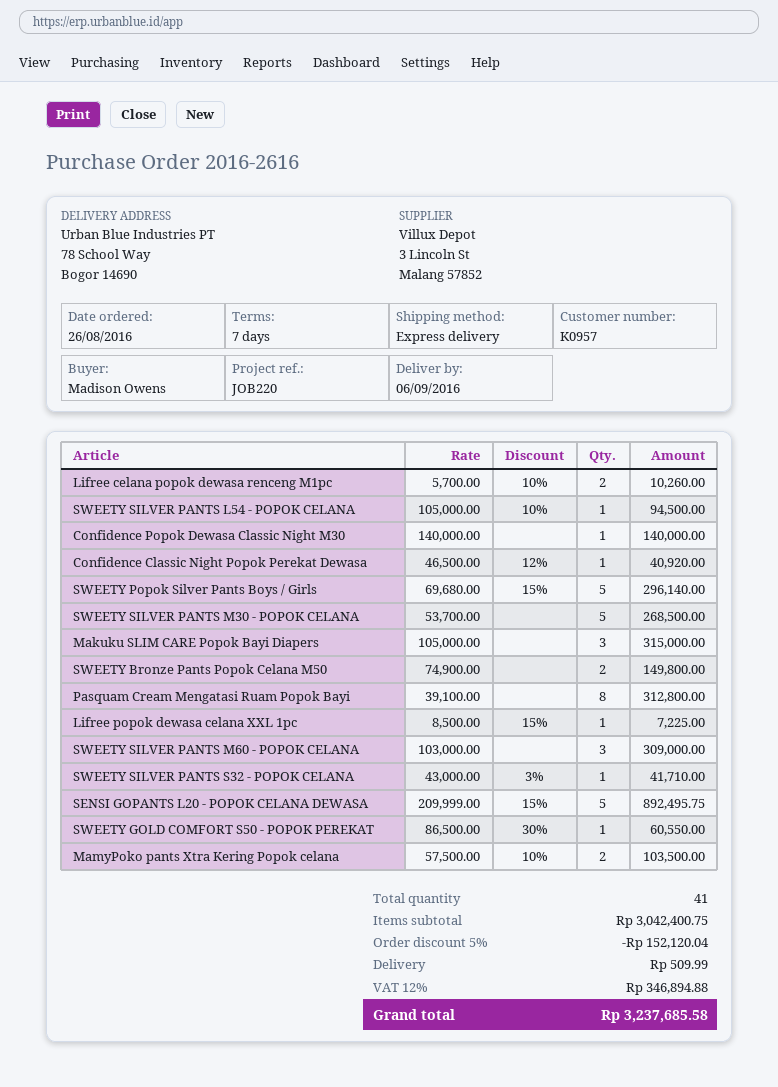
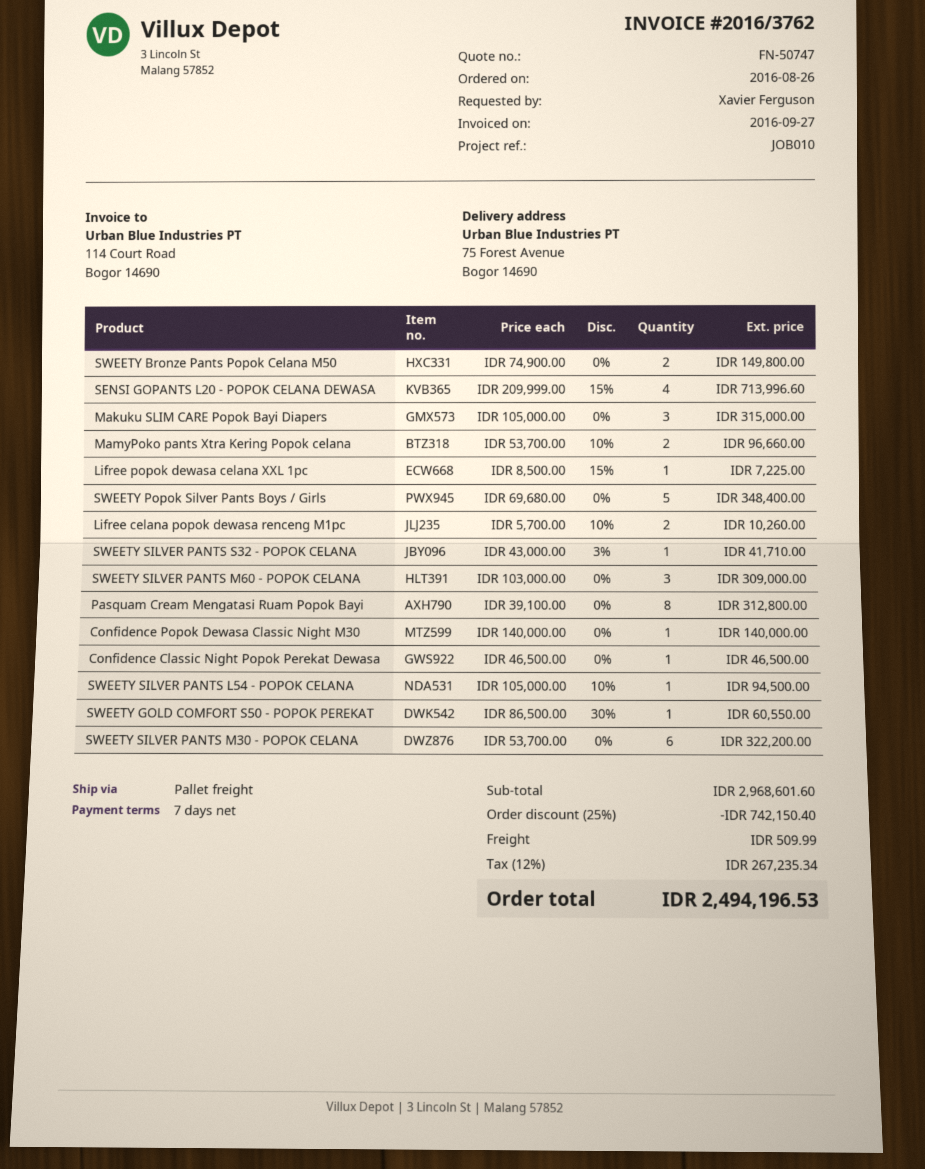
reference: JOB220 -> JOB010
ordered by: Madison Owens -> Xavier Ferguson
shipping method: express -> pallet freight
ship to: 78 School Way, Bogor 14690 -> 75 Forest Avenue, Bogor 14690
Confidence Classic Night Popok Perekat Dewasa: 1 x 46500.00 - 12% = 40920.00 -> 1 x 46500.00 = 46500.00
SWEETY Popok Silver Pants Boys / Girls: 5 x 69680.00 - 15% = 296140.00 -> 5 x 69680.00 = 348400.00
SWEETY SILVER PANTS M30 - POPOK CELANA: 5 x 53700.00 = 268500.00 -> 6 x 53700.00 = 322200.00
SENSI GOPANTS L20 - POPOK CELANA DEWASA: 5 x 209999.00 - 15% = 892495.75 -> 4 x 209999.00 - 15% = 713996.60
MamyPoko pants Xtra Kering Popok celana: 2 x 57500.00 - 10% = 103500.00 -> 2 x 53700.00 - 10% = 96660.00
subtotal: 3042400.75 -> 2968601.60
discount: 5% = 152120.04 -> 25% = 742150.40
tax: 12% = 346894.88 -> 12% = 267235.34
total: 3237685.58 -> 2494196.53

